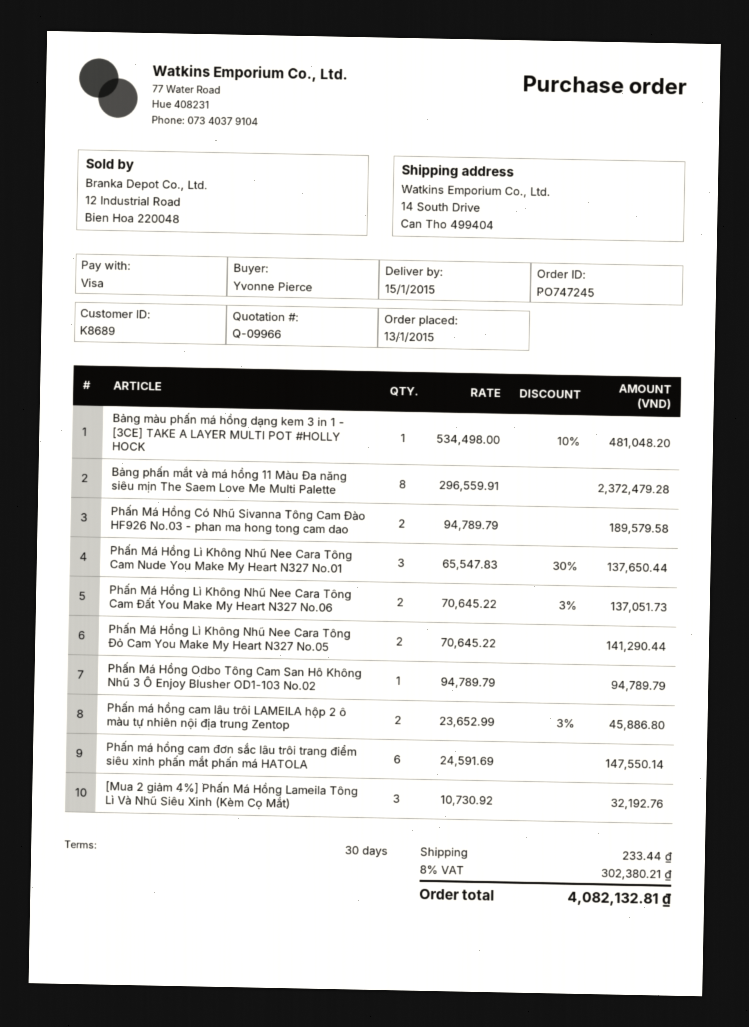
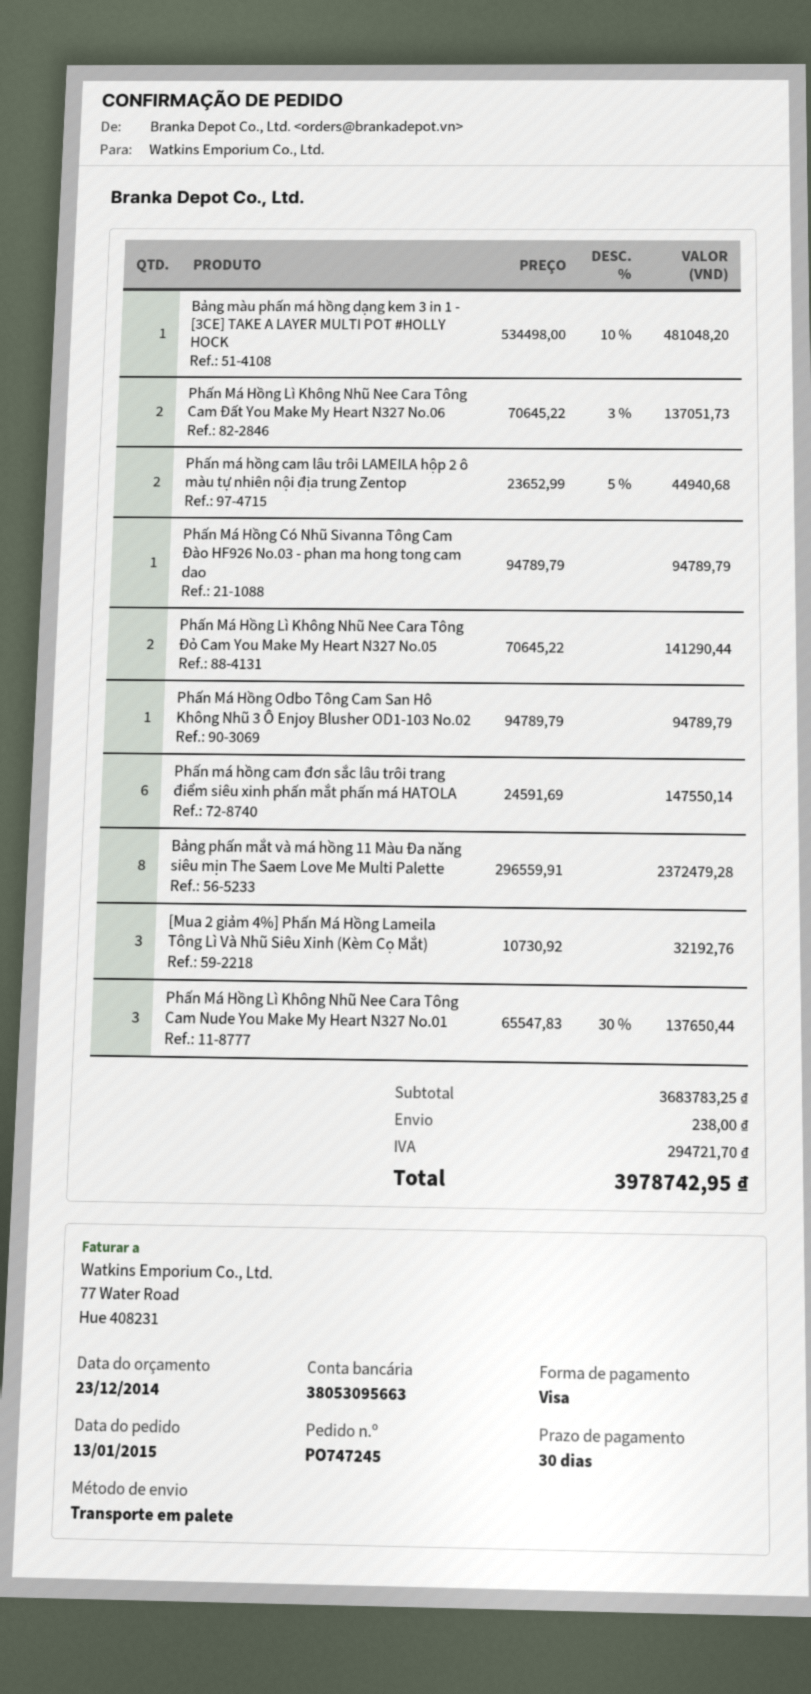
Phấn Má Hồng Có Nhũ Sivanna Tông Cam Đào HF926 No.03 - phan ma hong tong cam dao: 2 x 94789.79 = 189579.58 -> 1 x 94789.79 = 94789.79
Phấn má hồng cam lâu trôi LAMEILA hộp 2 ô màu tự nhiên nội địa trung Zentop: 2 x 23652.99 - 3% = 45886.80 -> 2 x 23652.99 - 5% = 44940.68
shipping: 233.44 -> 238.00
tax: 302380.21 -> 294721.70
total: 4082132.81 -> 3978742.95

